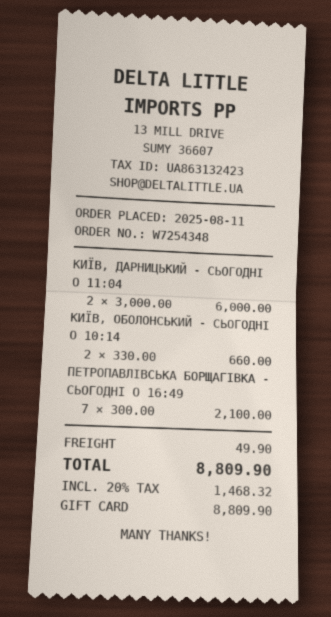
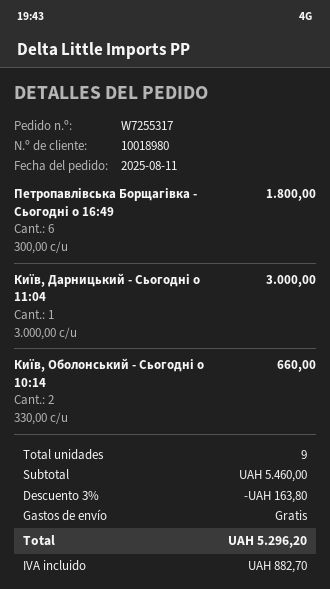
order number: W7254348 -> W7255317
КИЇВ, ДАРНИЦЬКИЙ - СЬОГОДНІ О 11:04: 2 x 3000.00 = 6000.00 -> 1 x 3000.00 = 3000.00
ПЕТРОПАВЛІВСЬКА БОРЩАГІВКА - СЬОГОДНІ О 16:49: 7 x 300.00 = 2100.00 -> 6 x 300.00 = 1800.00
discount: none -> 3% = 163.80
shipping: 49.90 -> 0.00
tax: 1468.32 -> 882.70
total: 8809.90 -> 5296.20

